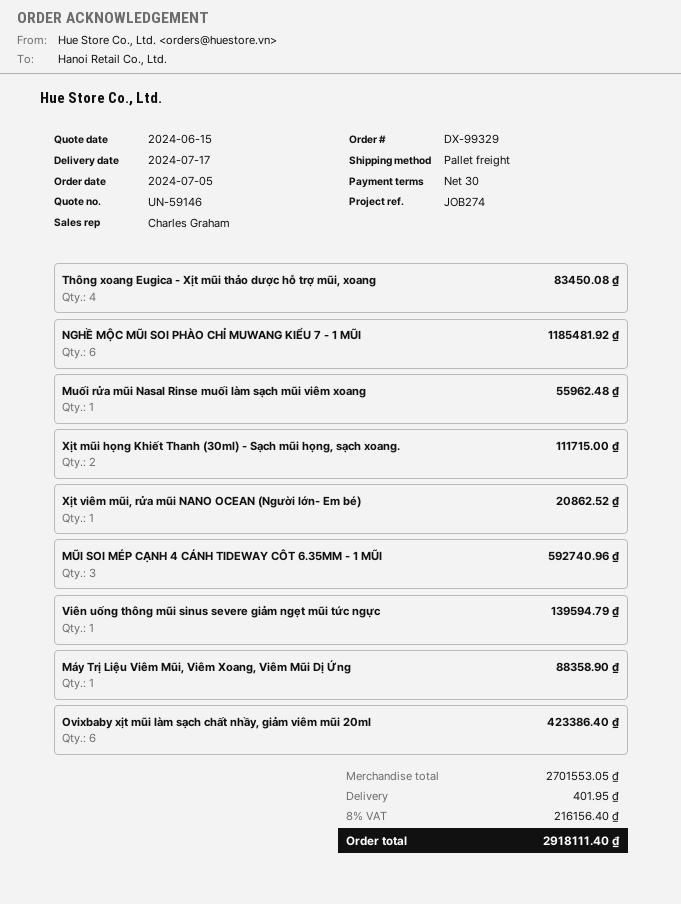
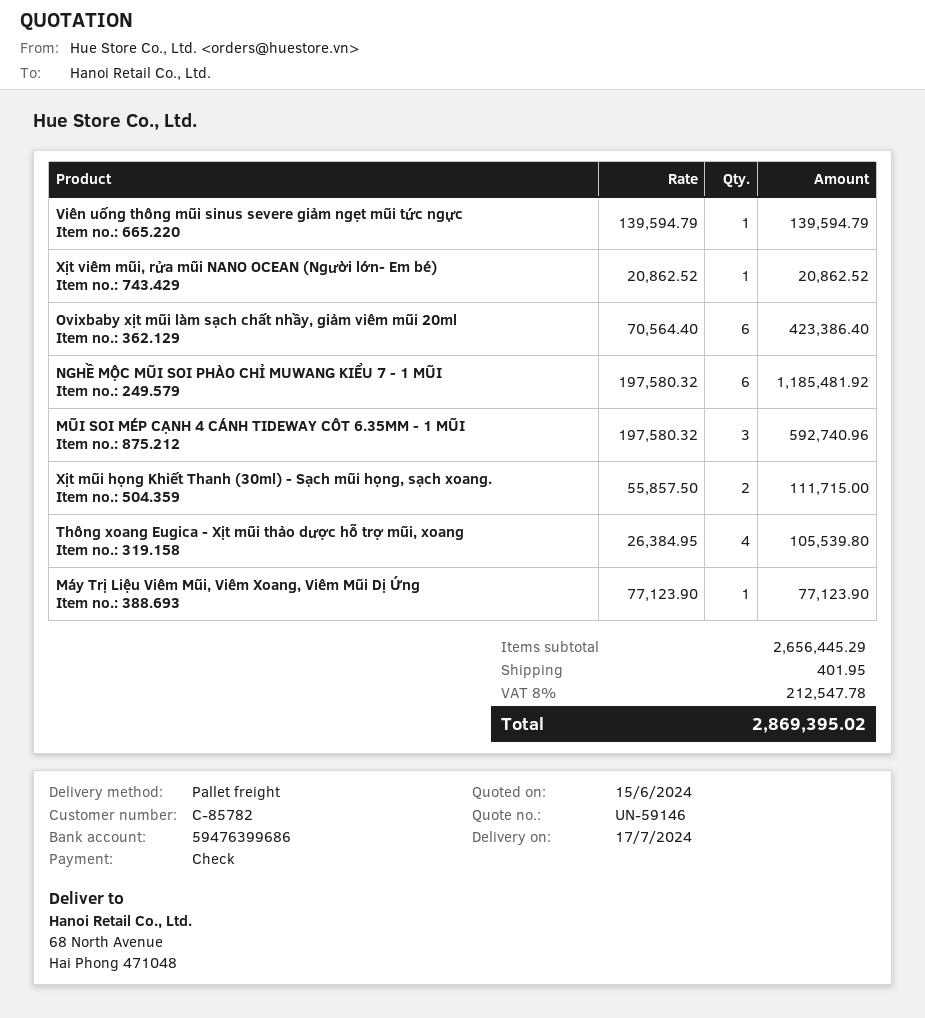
Thông xoang Eugica - Xịt mũi thảo dược hỗ trợ mũi, xoang: 4 for 83450.08 -> 4 for 105539.80
Muối rửa mũi Nasal Rinse muối làm sạch mũi viêm xoang: 1 for 55962.48 -> none
Máy Trị Liệu Viêm Mũi, Viêm Xoang, Viêm Mũi Dị Ứng: 1 for 88358.90 -> 1 for 77123.90
subtotal: 2701553.05 -> 2656445.29
tax: 8% = 216156.40 -> 8% = 212547.78
total: 2918111.40 -> 2869395.02

